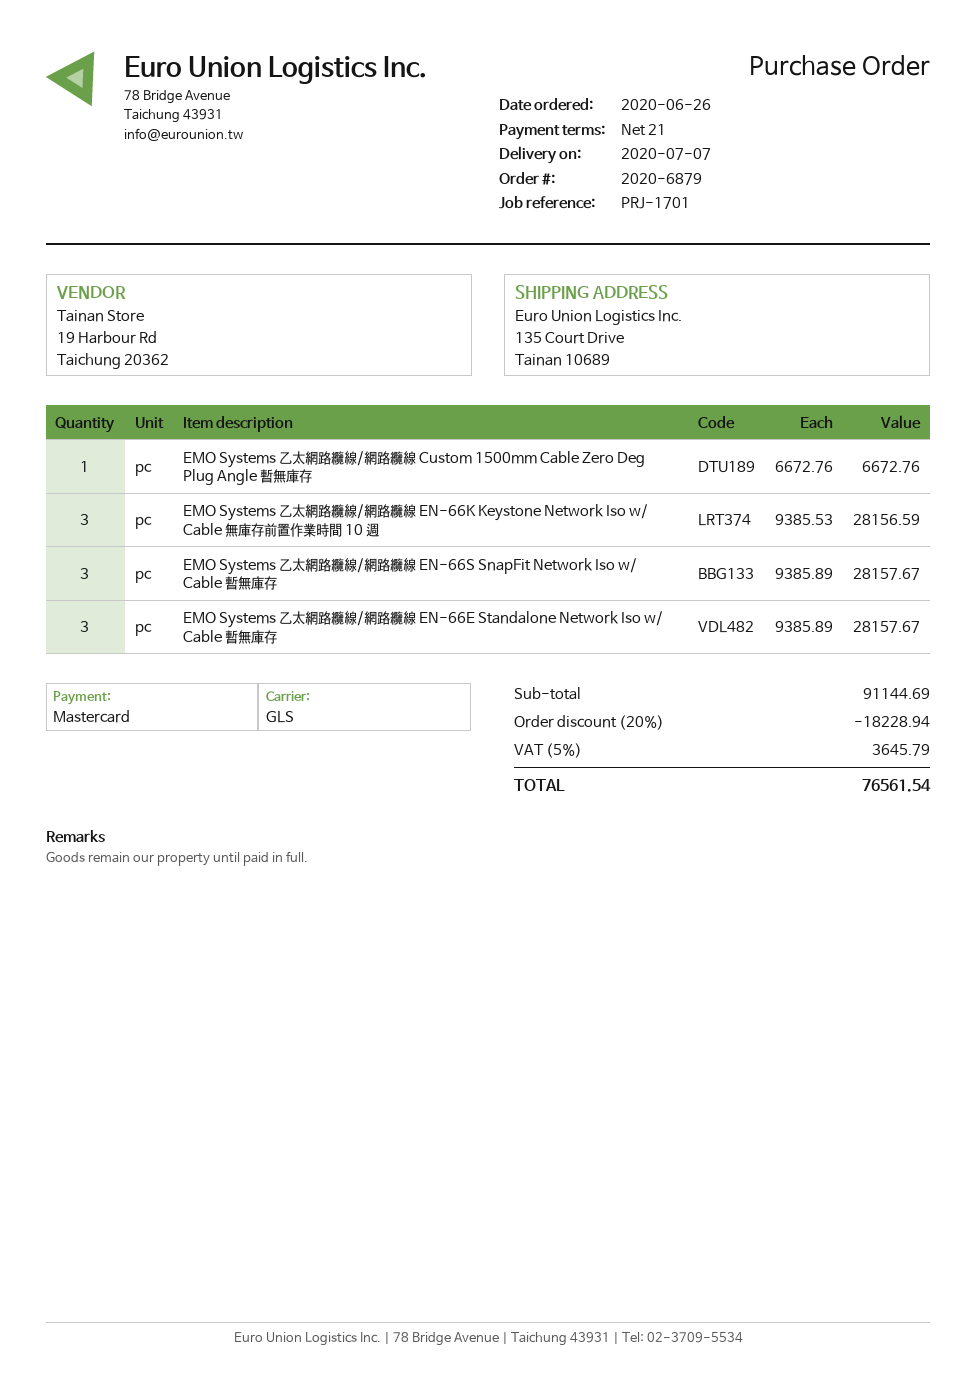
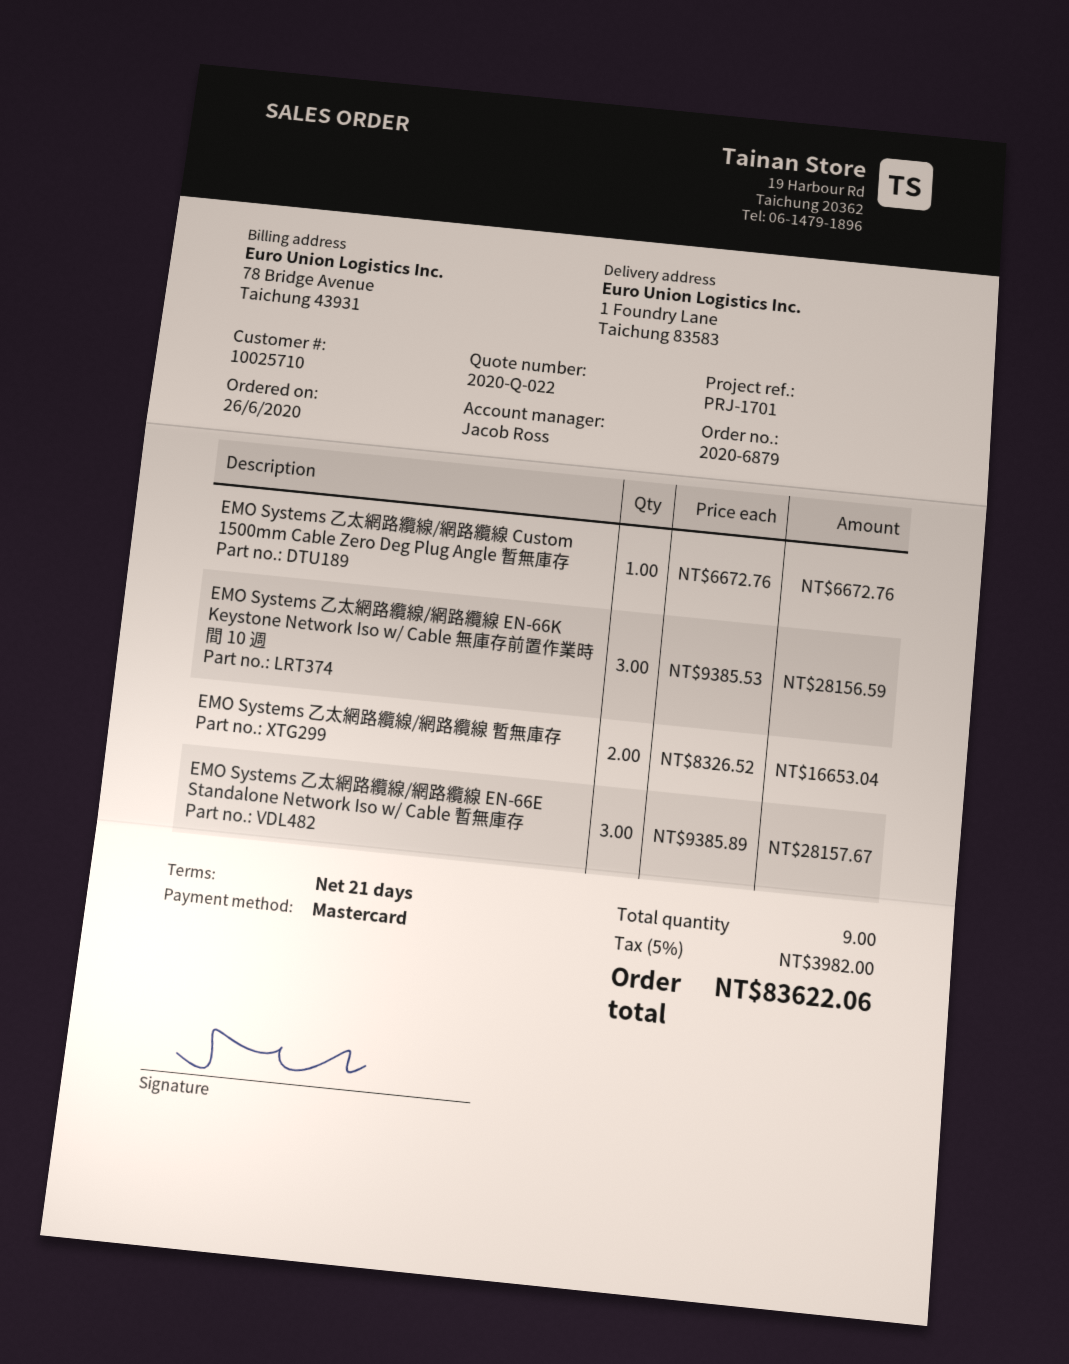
ship to: 135 Court Drive, Tainan 10689 -> 1 Foundry Lane, Taichung 83583
EMO Systems 乙太網路纜線/網路纜線 EN-66S SnapFit Network Iso w/ Cable 暫無庫存: 3 x 9385.89 = 28157.67 -> none
EMO Systems 乙太網路纜線/網路纜線 暫無庫存: none -> 2 x 8326.52 = 16653.04
discount: 20% = 18228.94 -> none
tax: 5% = 3645.79 -> 5% = 3982.00
total: 76561.54 -> 83622.06

